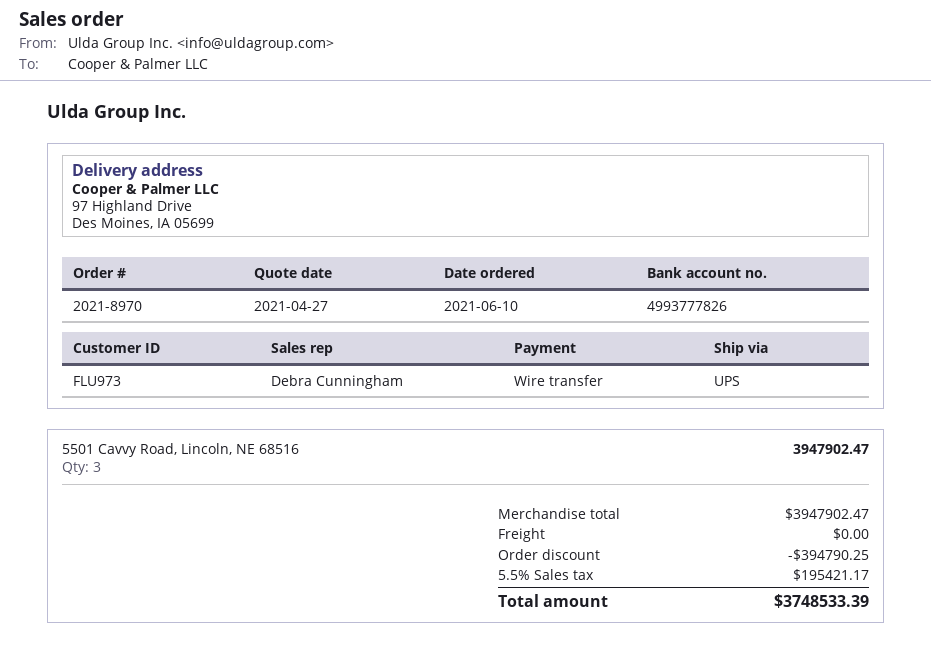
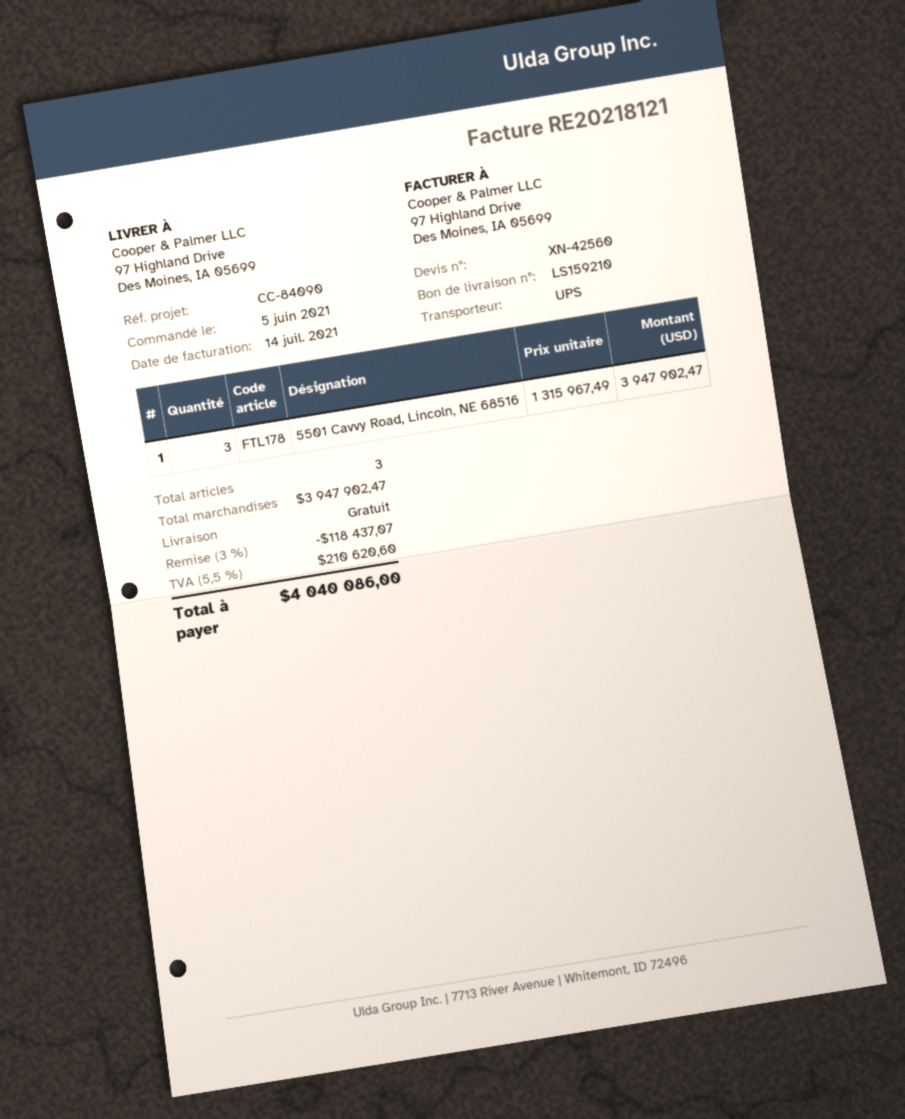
order date: 2021-06-10 -> 2021-06-05
discount: 394790.25 -> 118437.07
tax: 5.5% = 195421.17 -> 5.5% = 210620.60
total: 3748533.39 -> 4040086.00

